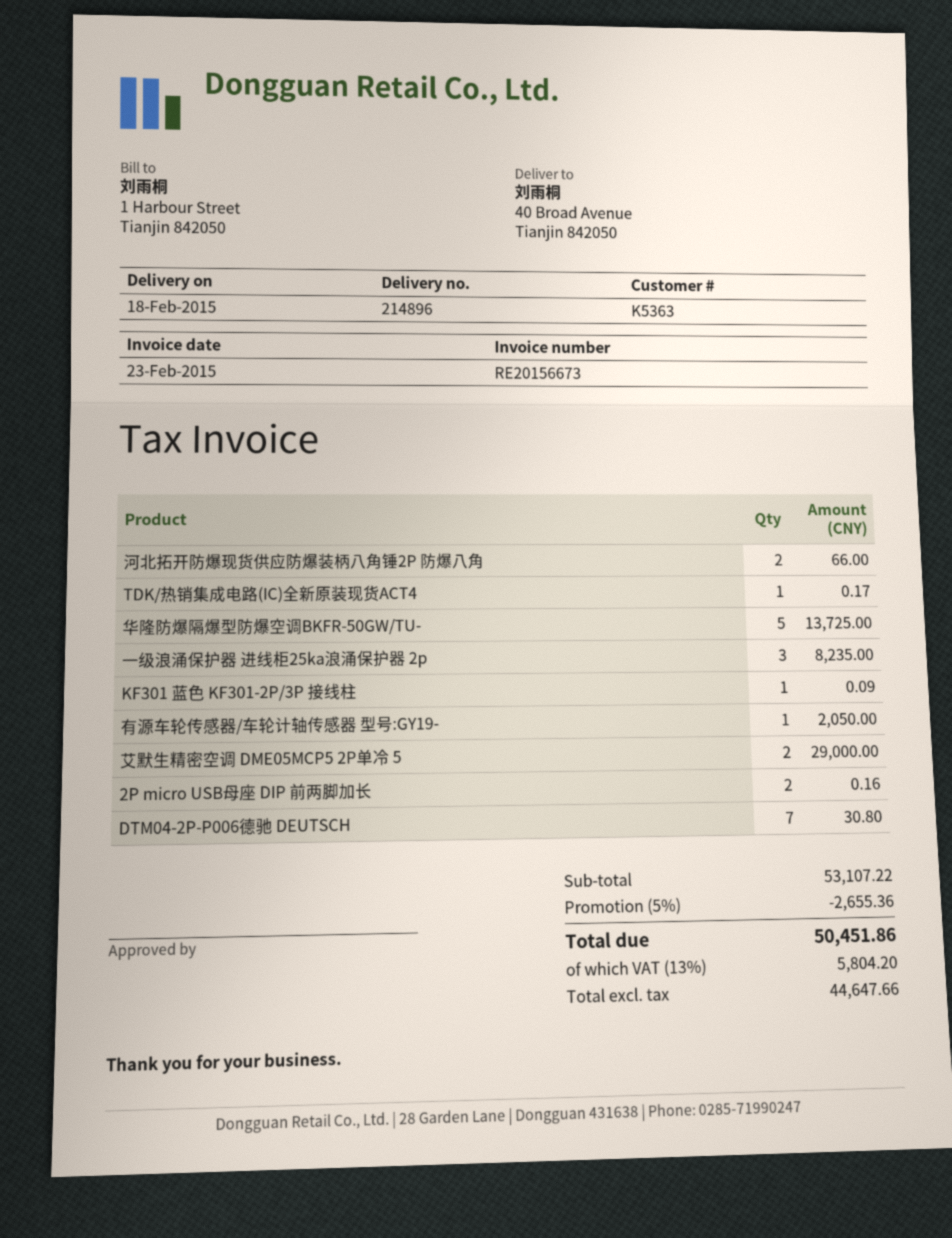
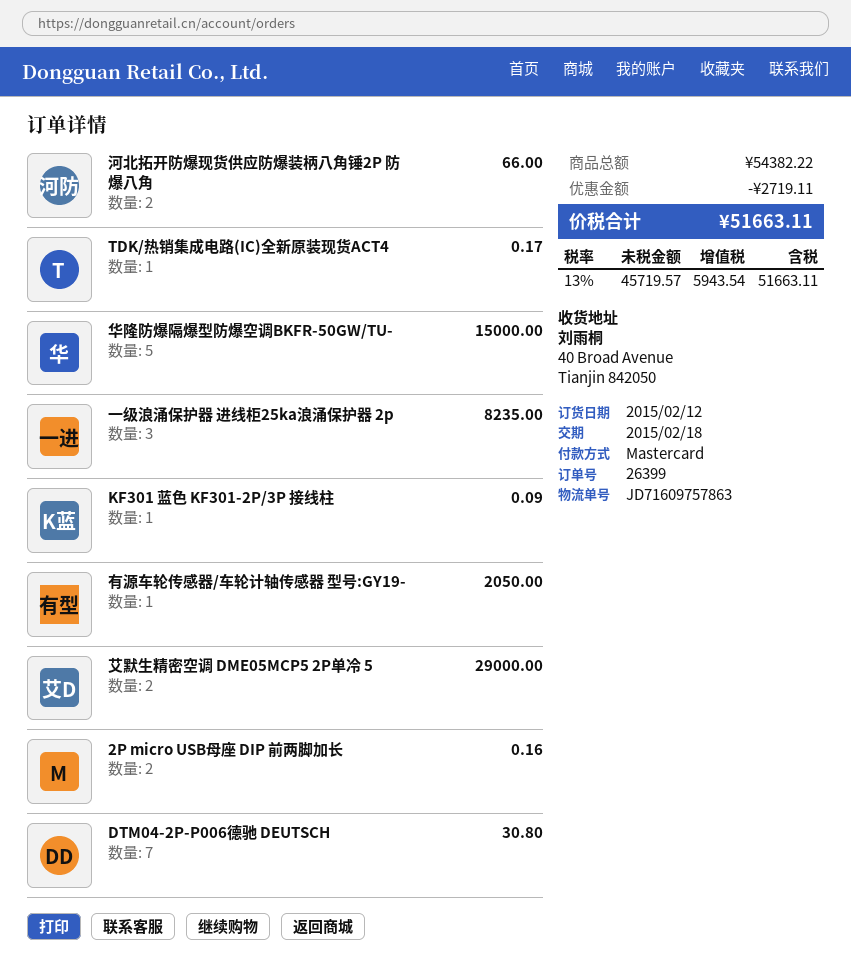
华隆防爆隔爆型防爆空调BKFR-50GW/TU-: 5 for 13725.00 -> 5 for 15000.00
subtotal: 53107.22 -> 54382.22
discount: 2655.36 -> 2719.11
net: 44647.66 -> 45719.57
tax: 13% = 5804.20 -> 13% = 5943.54
total: 50451.86 -> 51663.11

